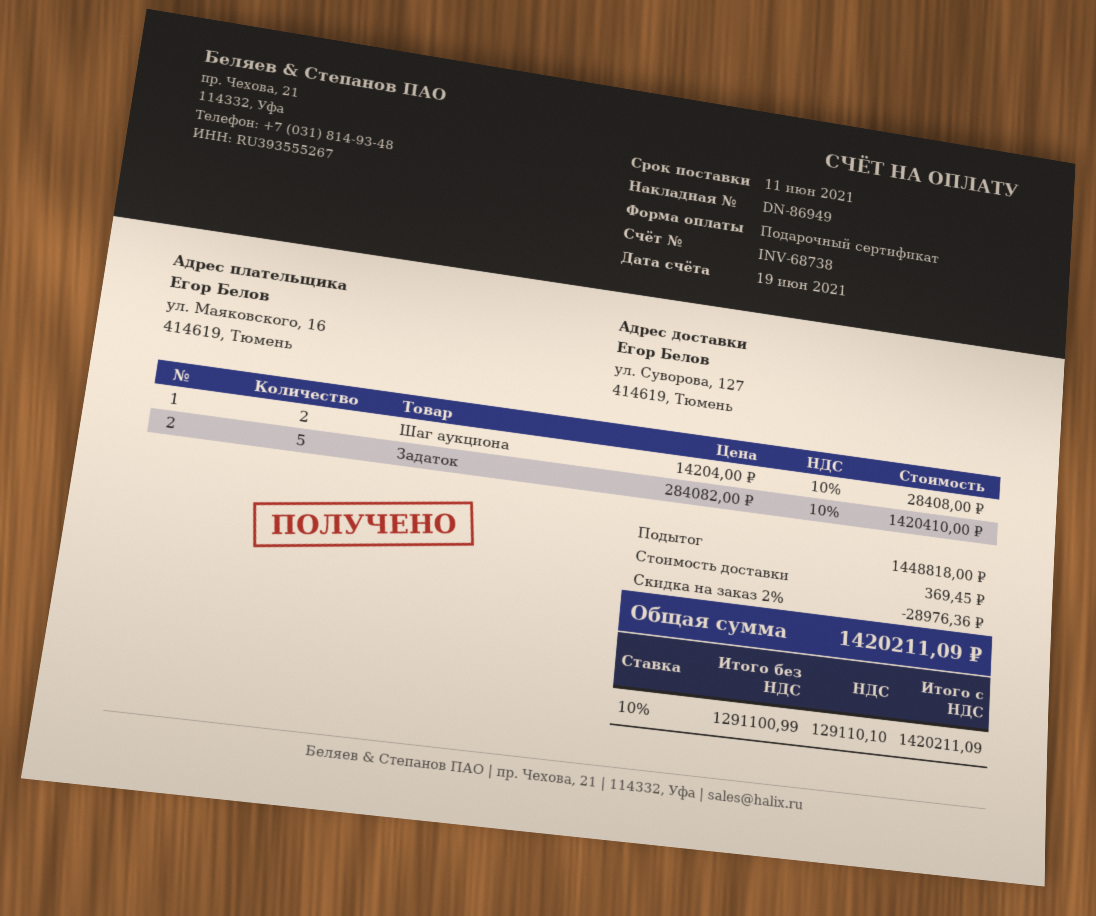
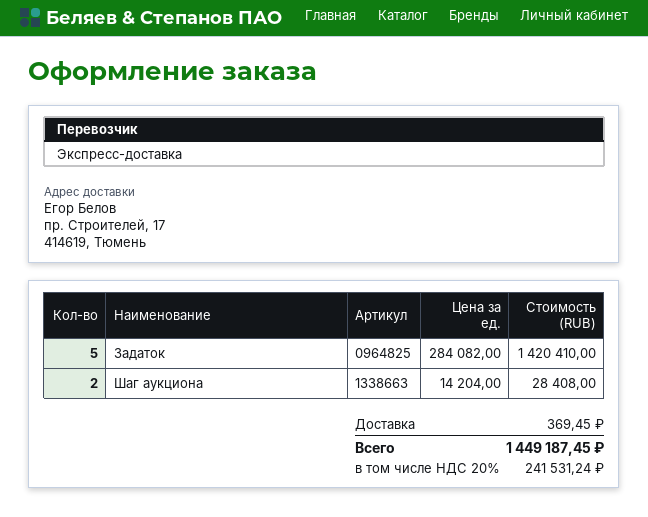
ship to: ул. Суворова, 127, 414619, Тюмень -> пр. Строителей, 17, 414619, Тюмень
discount: 2% = 28976.36 -> none
tax: 10% = 129110.10 -> 20% = 241531.24
total: 1420211.09 -> 1449187.45

